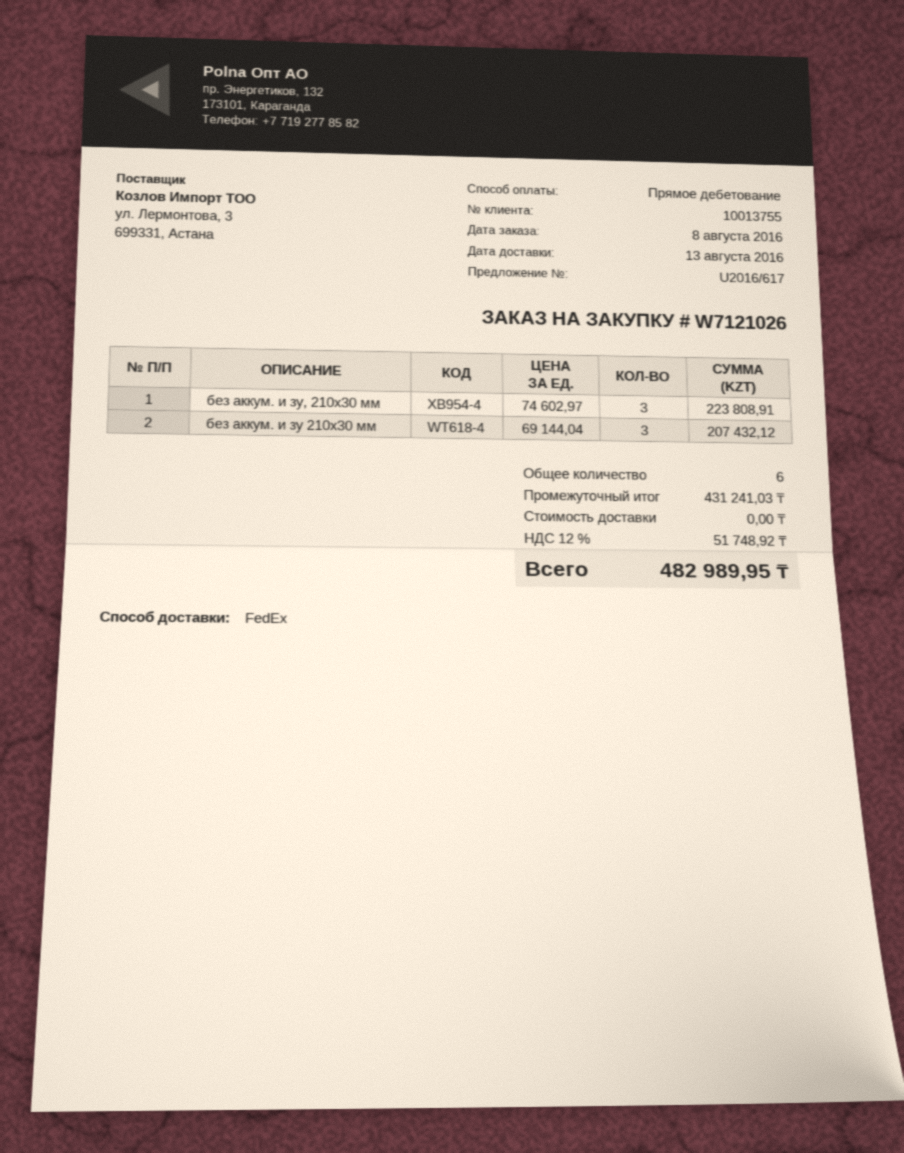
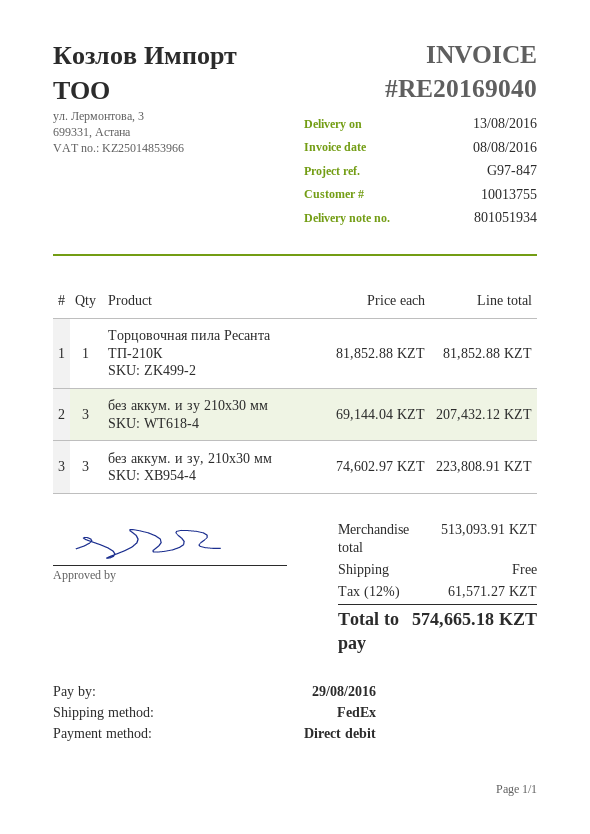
Торцовочная пила Ресанта ТП-210К: none -> 1 x 81852.88 = 81852.88
subtotal: 431241.03 -> 513093.91
tax: 12% = 51748.92 -> 12% = 61571.27
total: 482989.95 -> 574665.18

